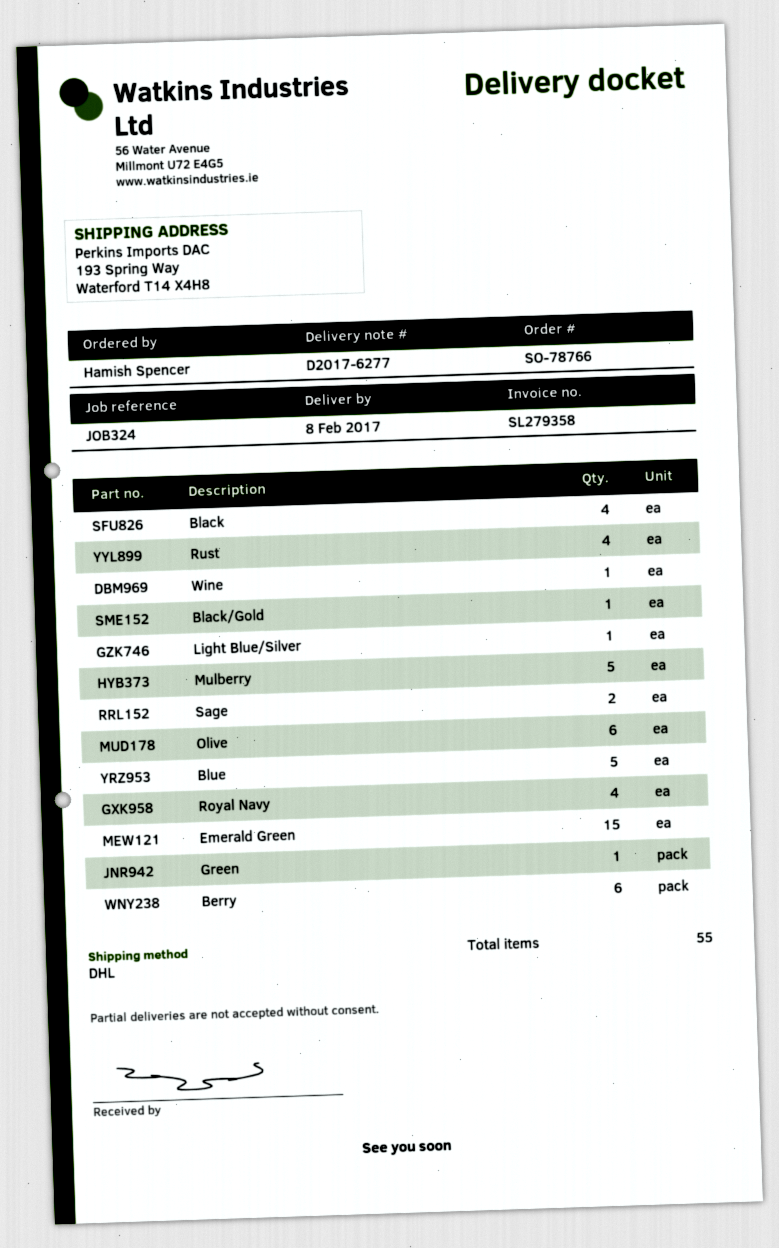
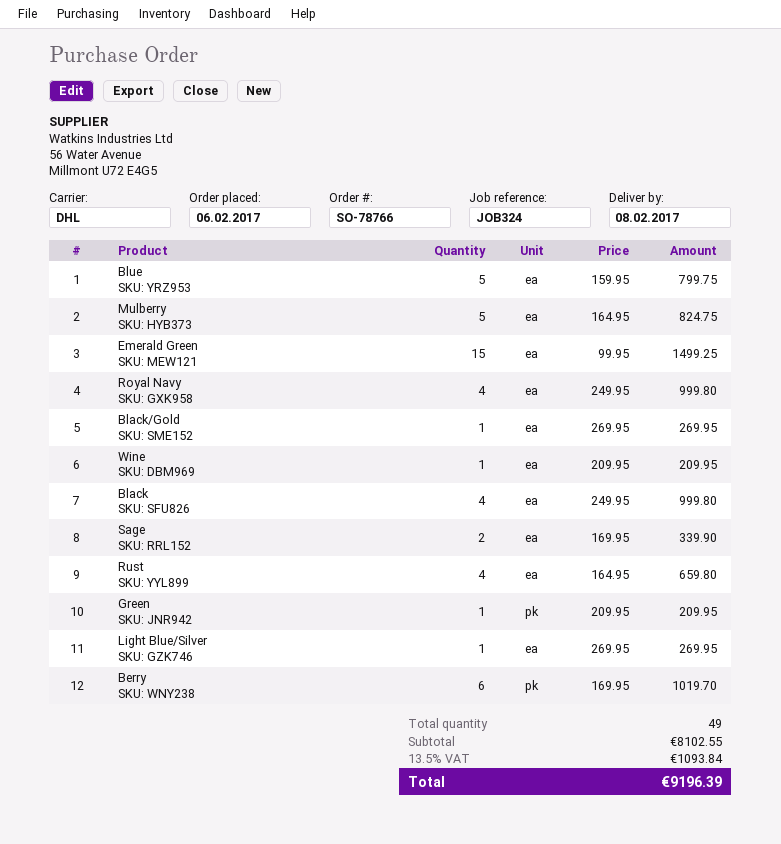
Olive: 6 -> none
total quantity: 55 -> 49

